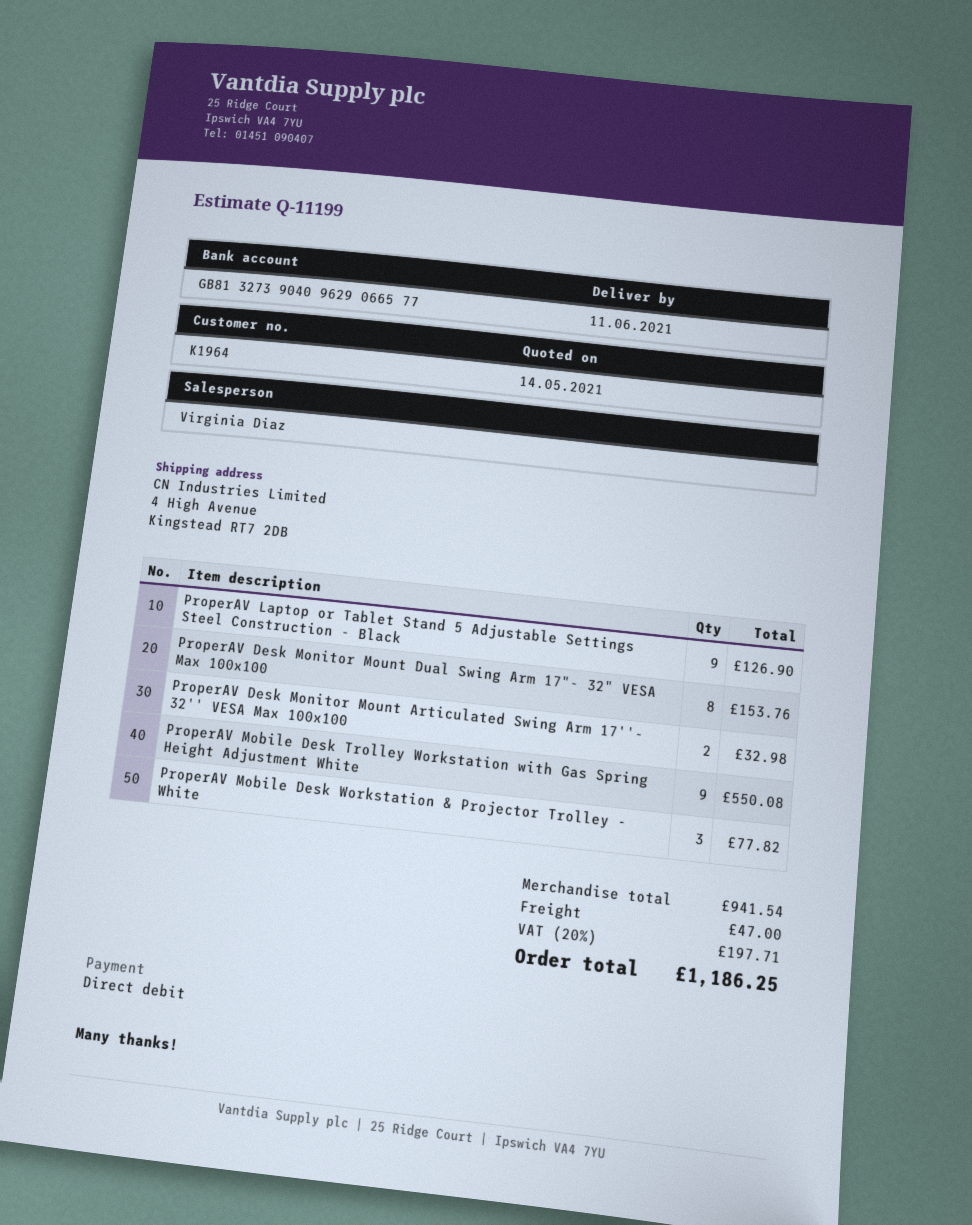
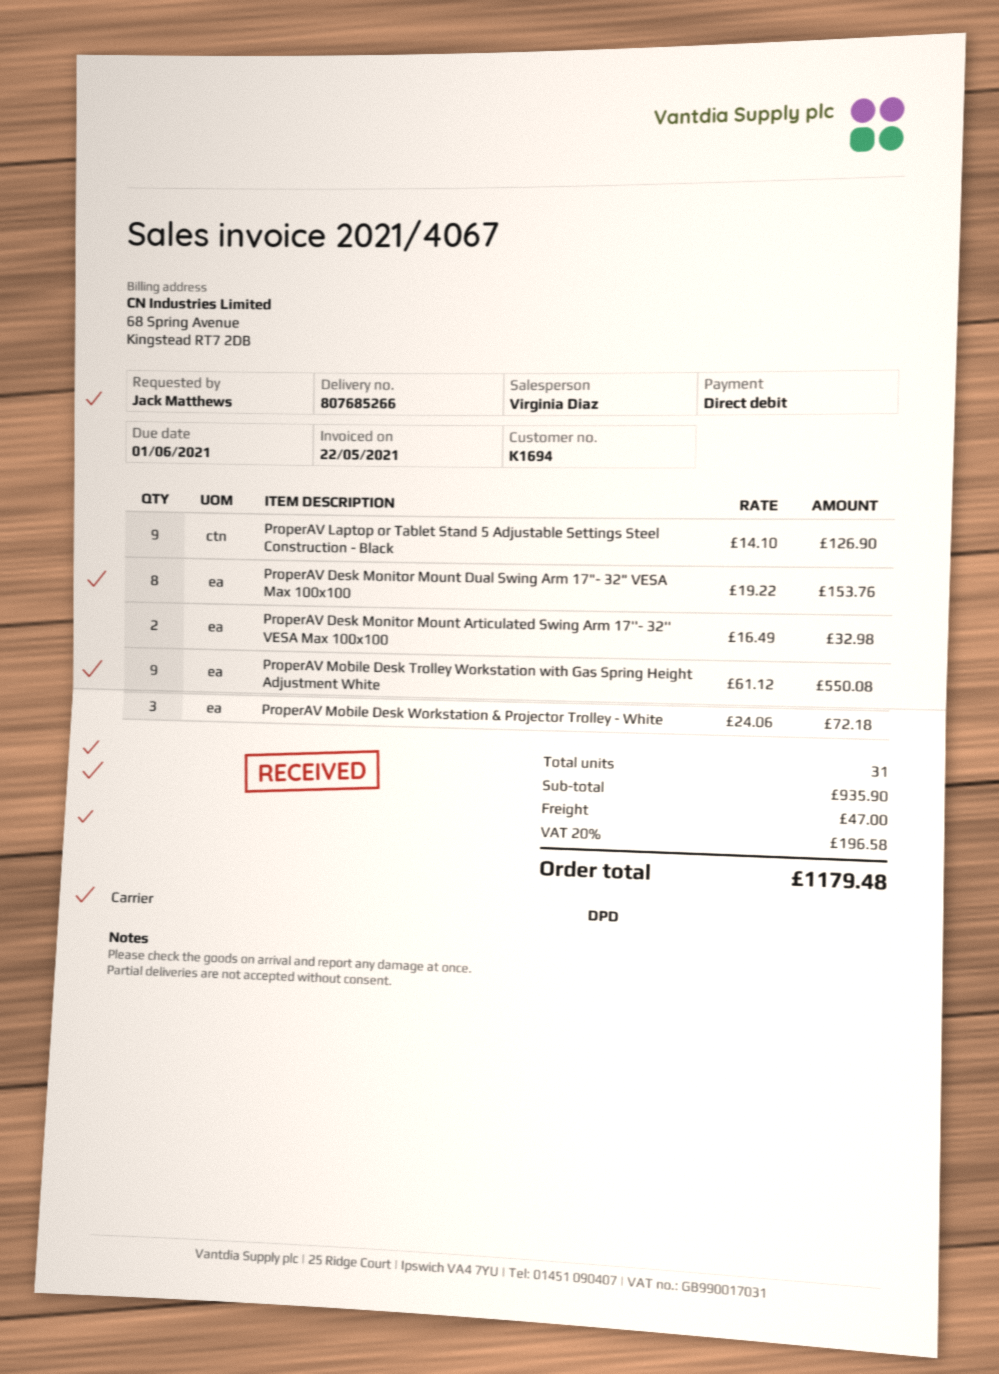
customer number: K1964 -> K1694
ProperAV Mobile Desk Workstation & Projector Trolley - White: 3 for 77.82 -> 3 for 72.18
subtotal: 941.54 -> 935.90
tax: 20% = 197.71 -> 20% = 196.58
total: 1186.25 -> 1179.48

